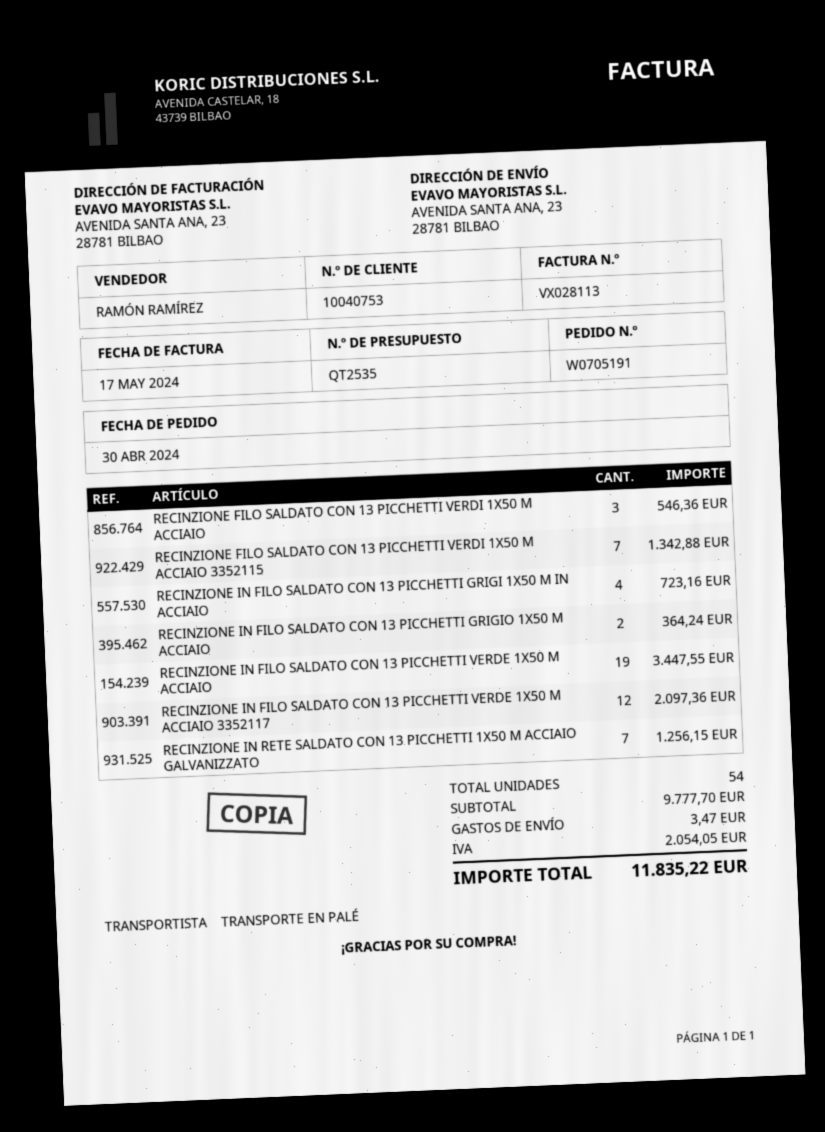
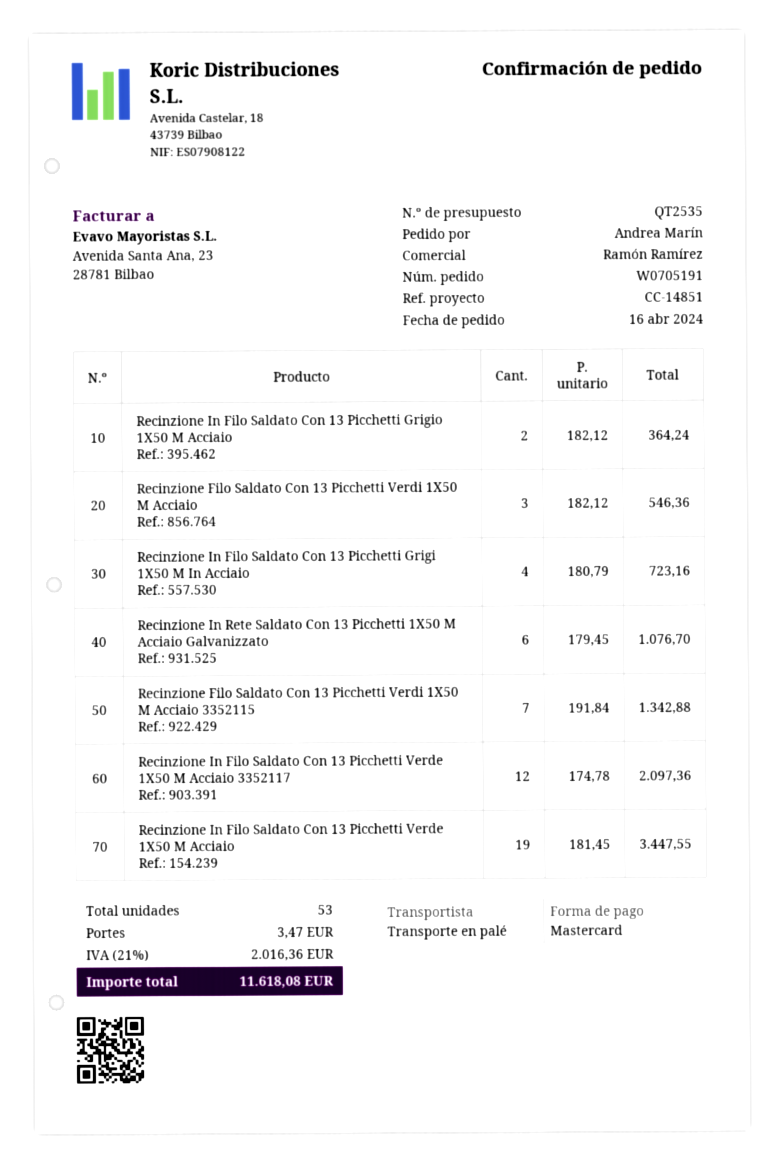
order date: 2024-04-30 -> 2024-04-16
RECINZIONE IN RETE SALDATO CON 13 PICCHETTI 1X50 M ACCIAIO GALVANIZZATO: 7 for 1256.15 -> 6 for 1076.70
total quantity: 54 -> 53
tax: 2054.05 -> 2016.36
total: 11835.22 -> 11618.08

